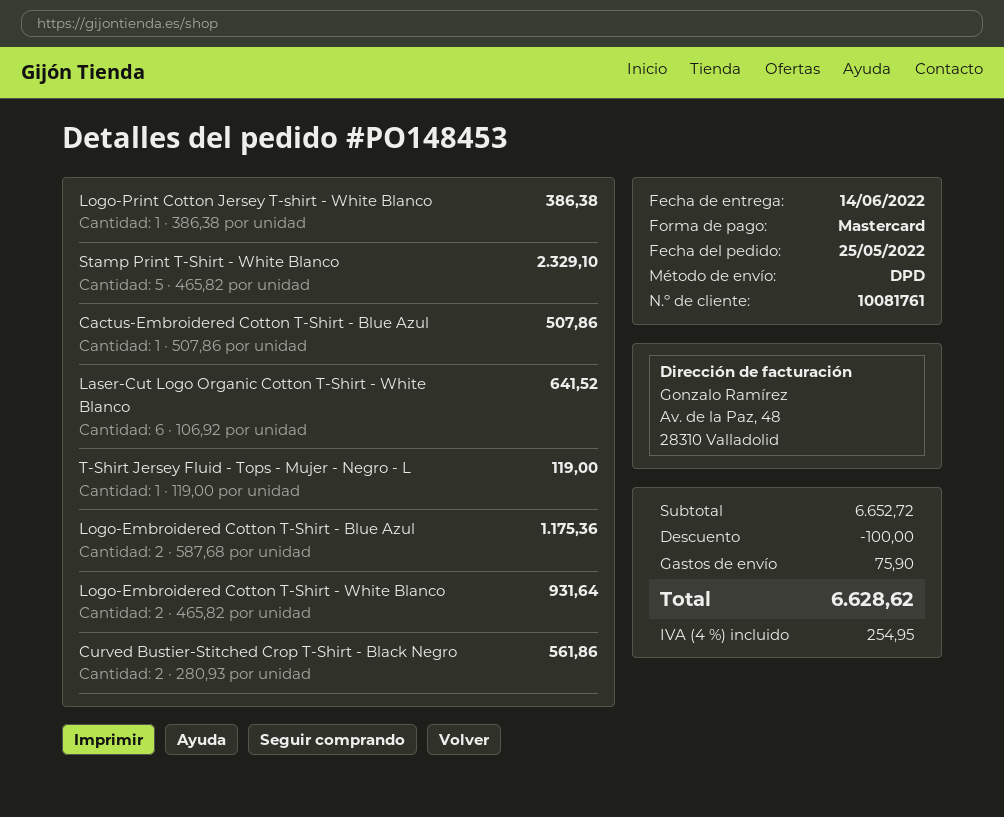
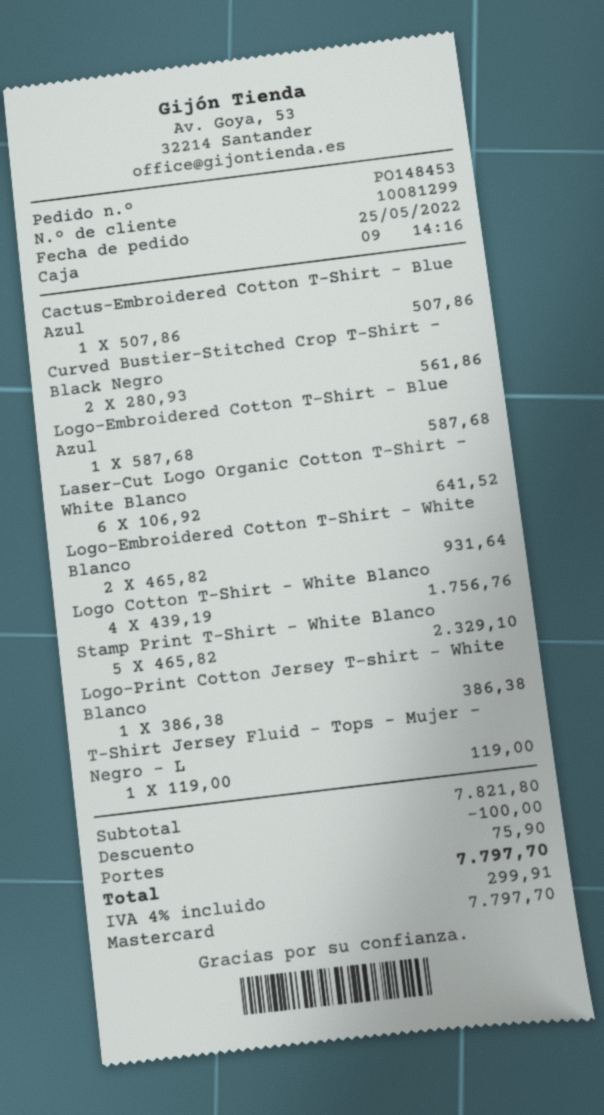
customer number: 10081761 -> 10081299
Logo-Embroidered Cotton T-Shirt - Blue Azul: 2 x 587.68 = 1175.36 -> 1 x 587.68 = 587.68
Logo Cotton T-Shirt - White Blanco: none -> 4 x 439.19 = 1756.76
subtotal: 6652.72 -> 7821.80
tax: 4% = 254.95 -> 4% = 299.91
total: 6628.62 -> 7797.70

